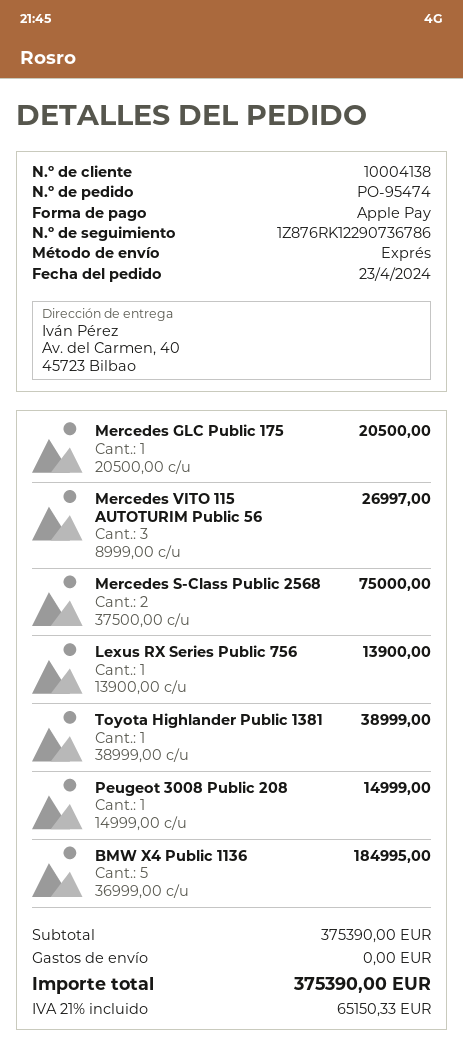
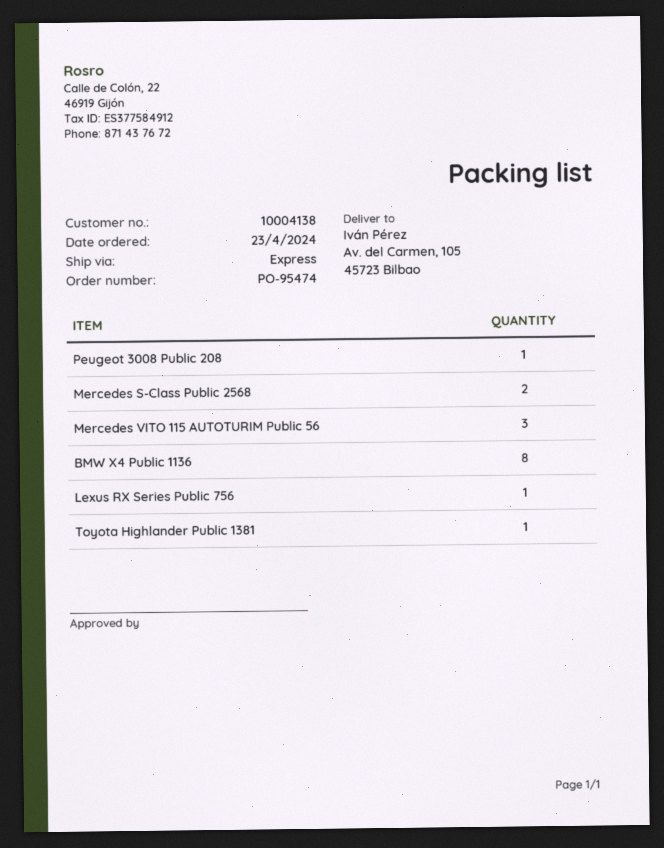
ship to: Av. del Carmen, 40, 45723 Bilbao -> Av. del Carmen, 105, 45723 Bilbao
Mercedes GLC Public 175: 1 -> none
BMW X4 Public 1136: 5 -> 8

